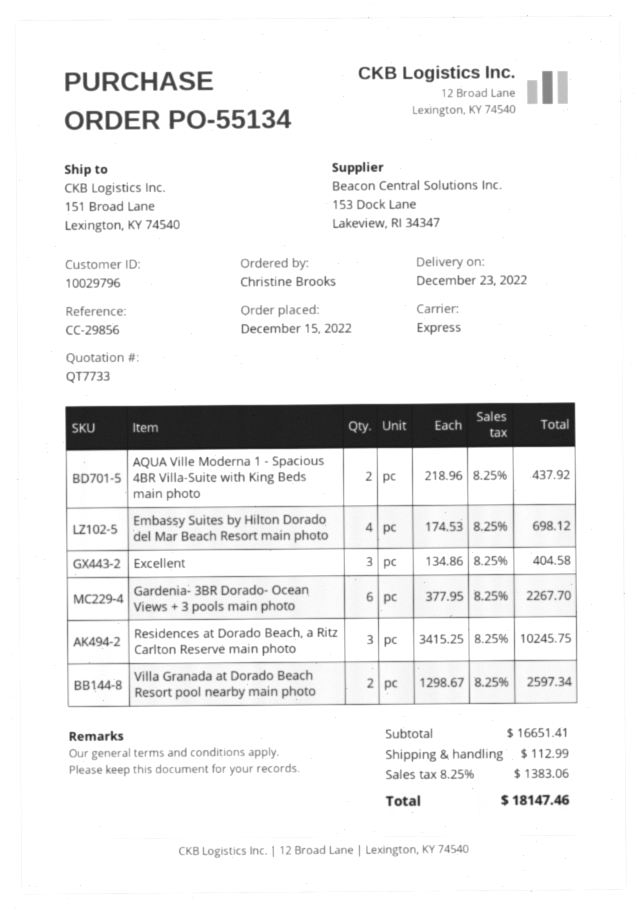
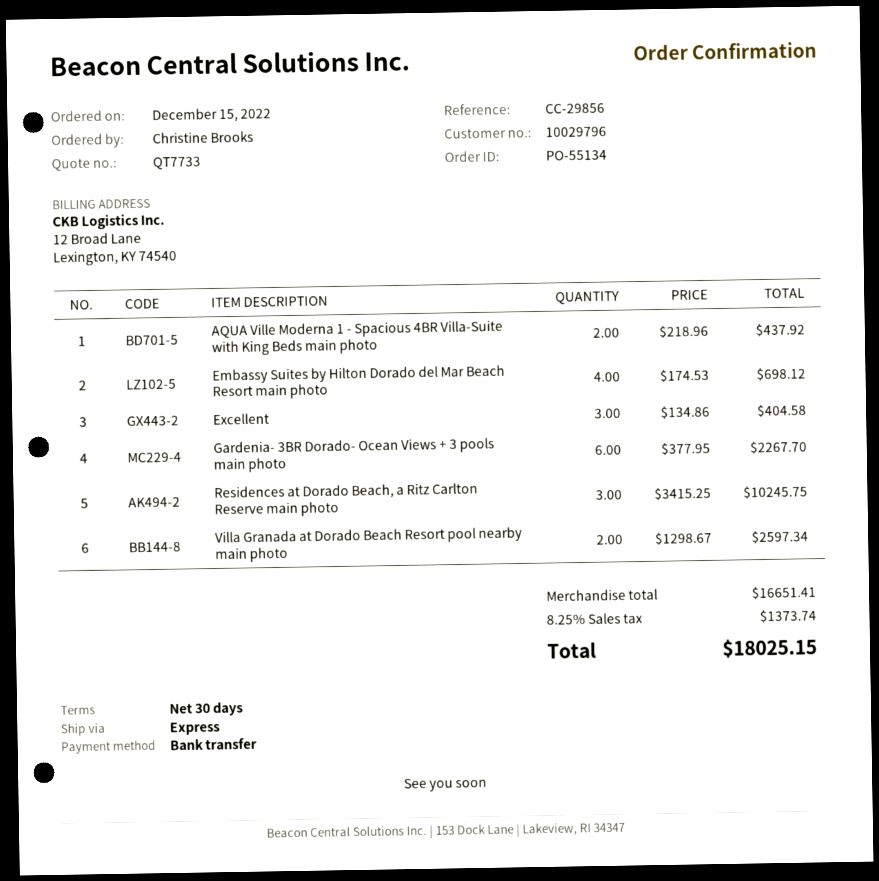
shipping: 112.99 -> none
tax: 8.25% = 1383.06 -> 8.25% = 1373.74
total: 18147.46 -> 18025.15

